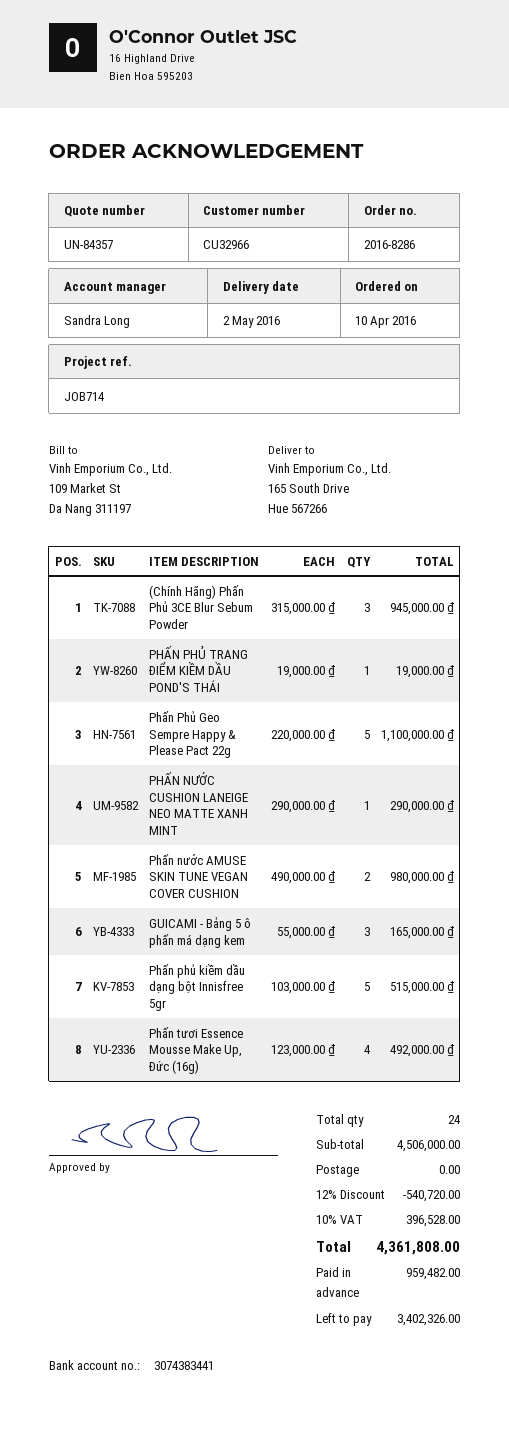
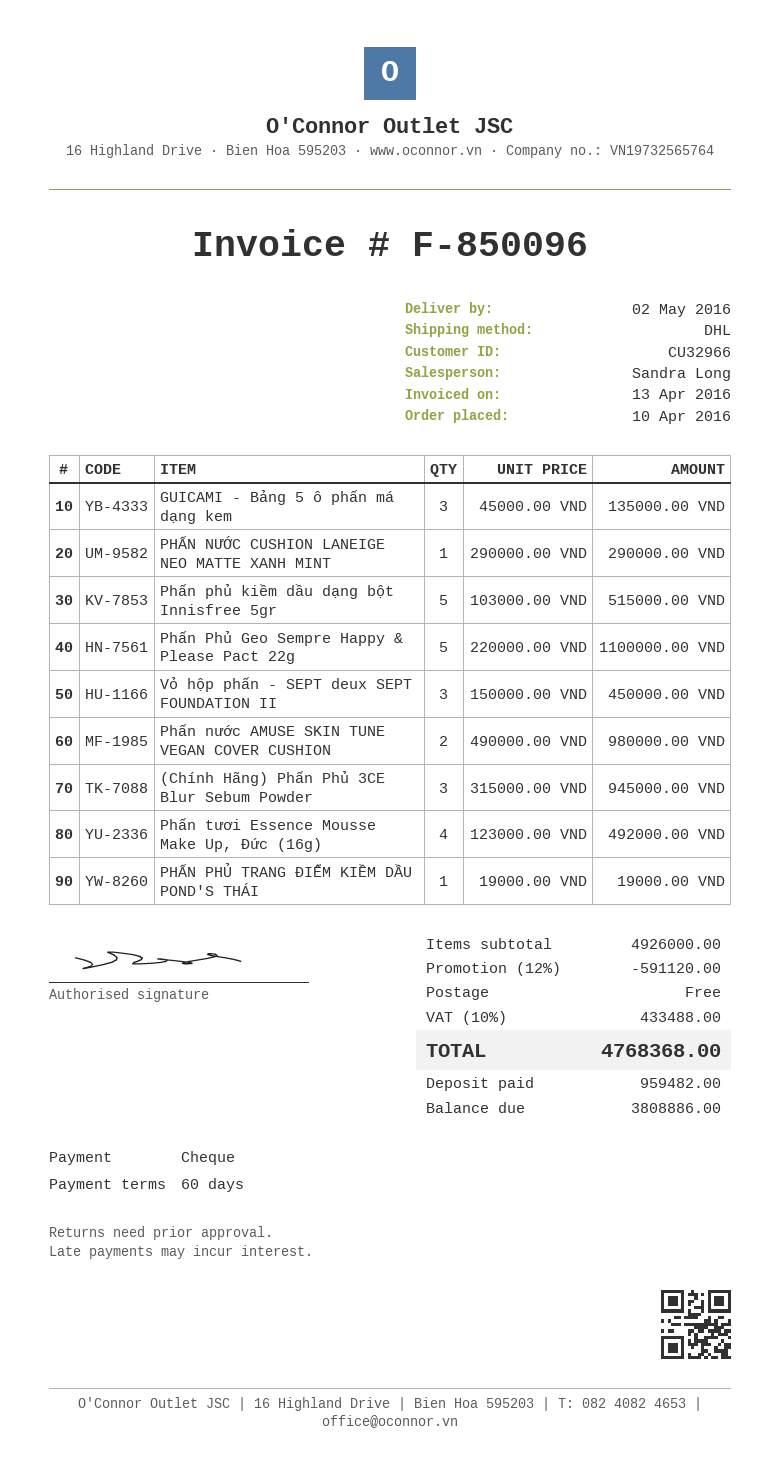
GUICAMI - Bảng 5 ô phấn má dạng kem: 3 x 55000.00 = 165000.00 -> 3 x 45000.00 = 135000.00
Vỏ hộp phấn - SEPT deux SEPT FOUNDATION II: none -> 3 x 150000.00 = 450000.00
subtotal: 4506000.00 -> 4926000.00
discount: 12% = 540720.00 -> 12% = 591120.00
tax: 10% = 396528.00 -> 10% = 433488.00
total: 4361808.00 -> 4768368.00
balance: 3402326.00 -> 3808886.00

